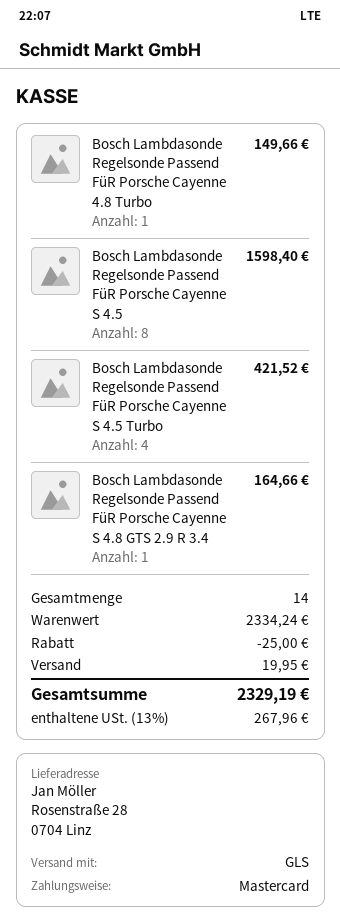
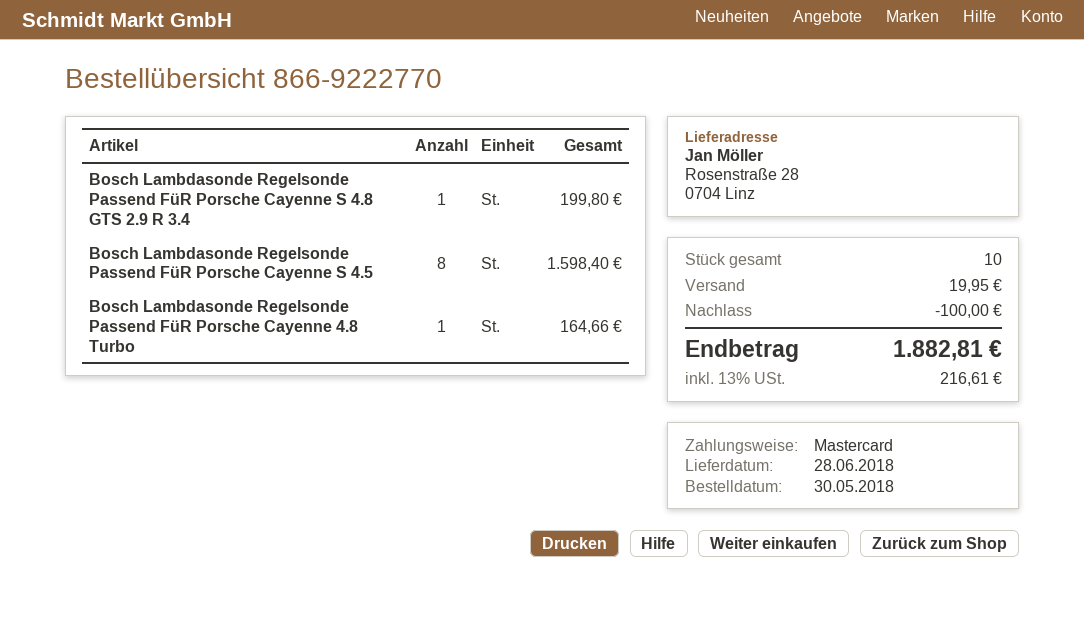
Bosch Lambdasonde Regelsonde Passend FüR Porsche Cayenne 4.8 Turbo: 1 for 149.66 -> 1 for 164.66
Bosch Lambdasonde Regelsonde Passend FüR Porsche Cayenne S 4.5 Turbo: 4 for 421.52 -> none
Bosch Lambdasonde Regelsonde Passend FüR Porsche Cayenne S 4.8 GTS 2.9 R 3.4: 1 for 164.66 -> 1 for 199.80
total quantity: 14 -> 10
discount: 25.00 -> 100.00
tax: 13% = 267.96 -> 13% = 216.61
total: 2329.19 -> 1882.81

